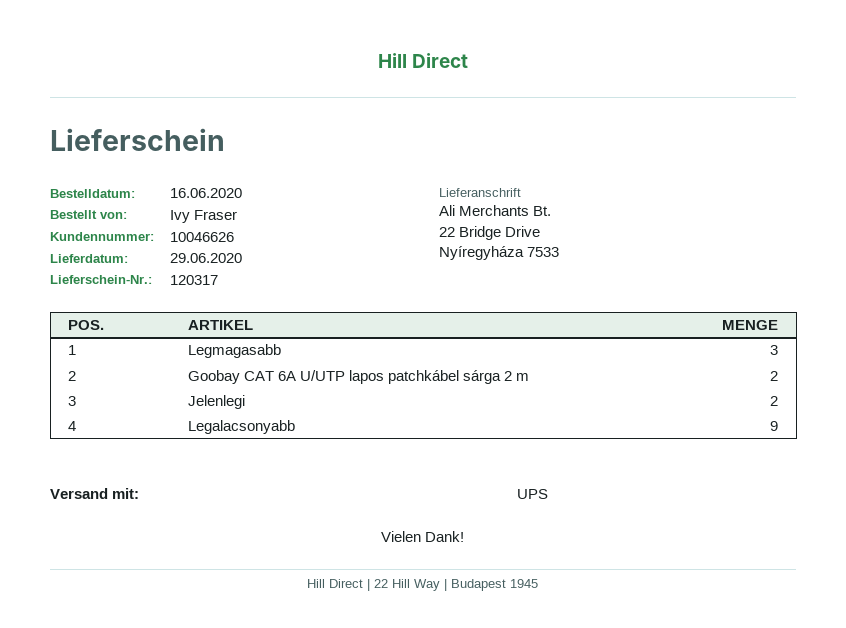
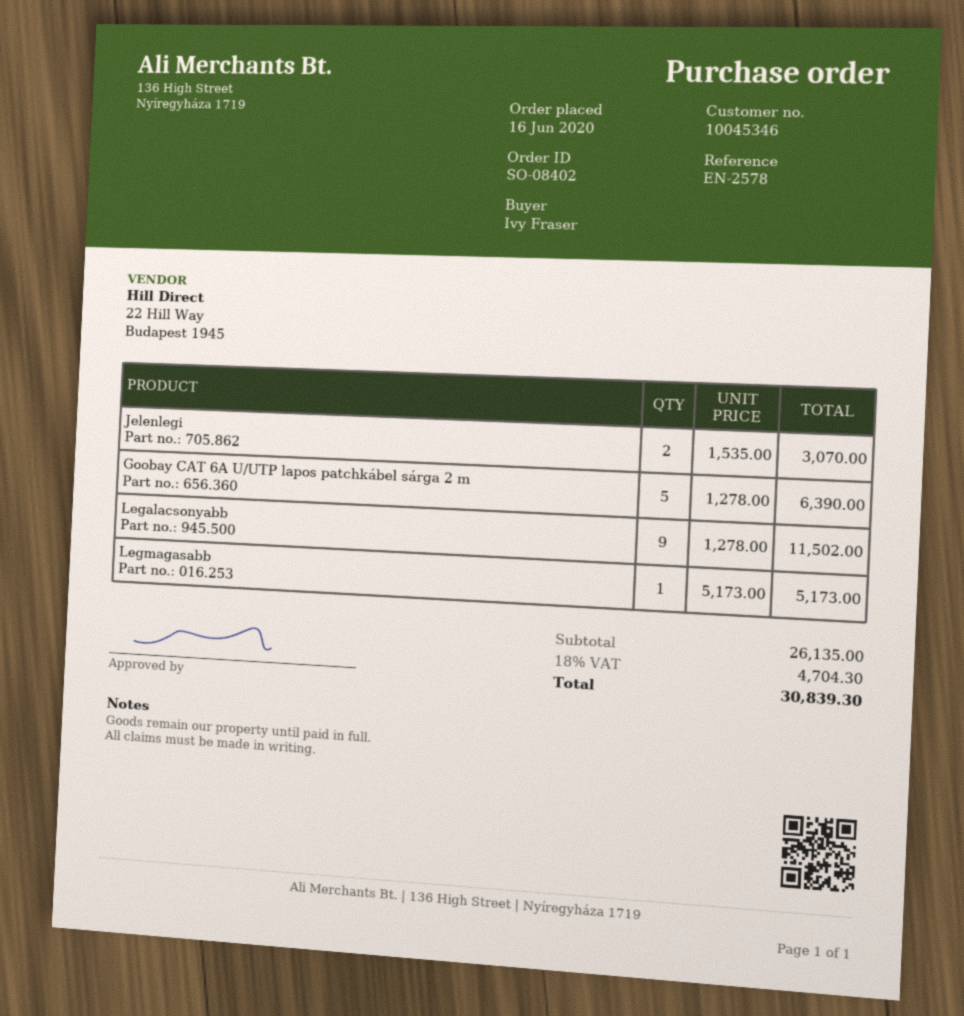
customer number: 10046626 -> 10045346
Legmagasabb: 3 -> 1
Goobay CAT 6A U/UTP lapos patchkábel sárga 2 m: 2 -> 5

